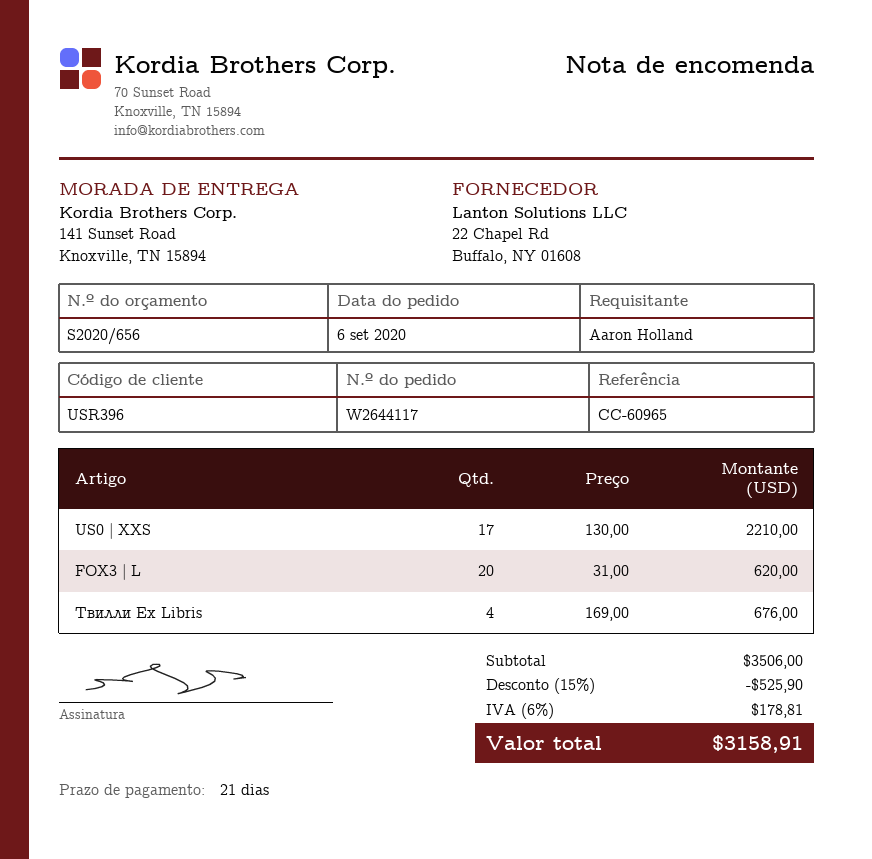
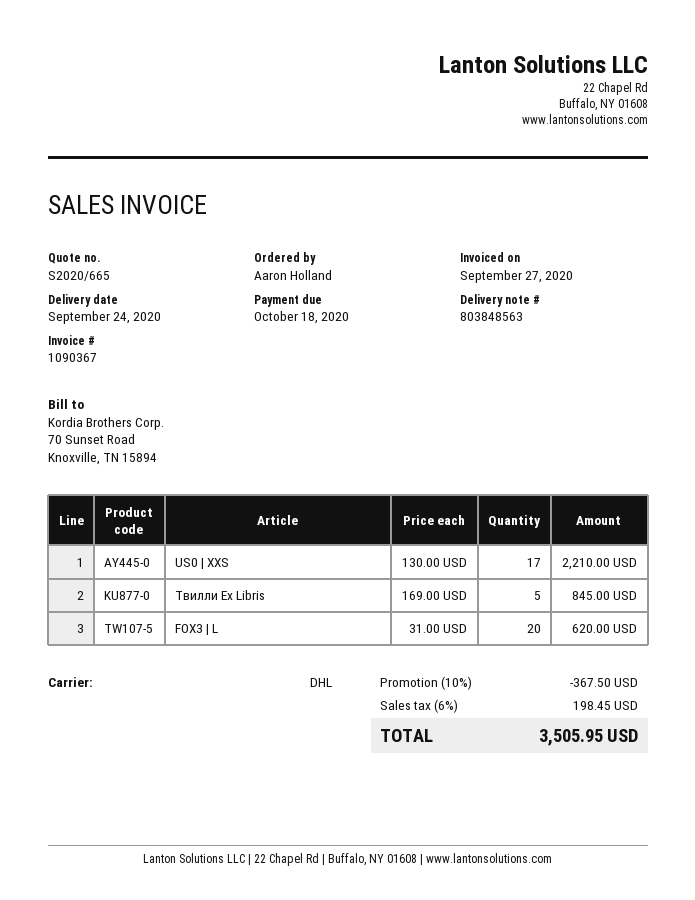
quote number: S2020/656 -> S2020/665
Твилли Ex Libris: 4 x 169.00 = 676.00 -> 5 x 169.00 = 845.00
discount: 15% = 525.90 -> 10% = 367.50
tax: 6% = 178.81 -> 6% = 198.45
total: 3158.91 -> 3505.95

